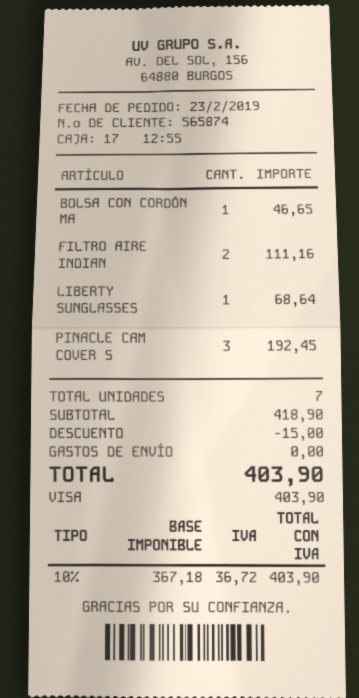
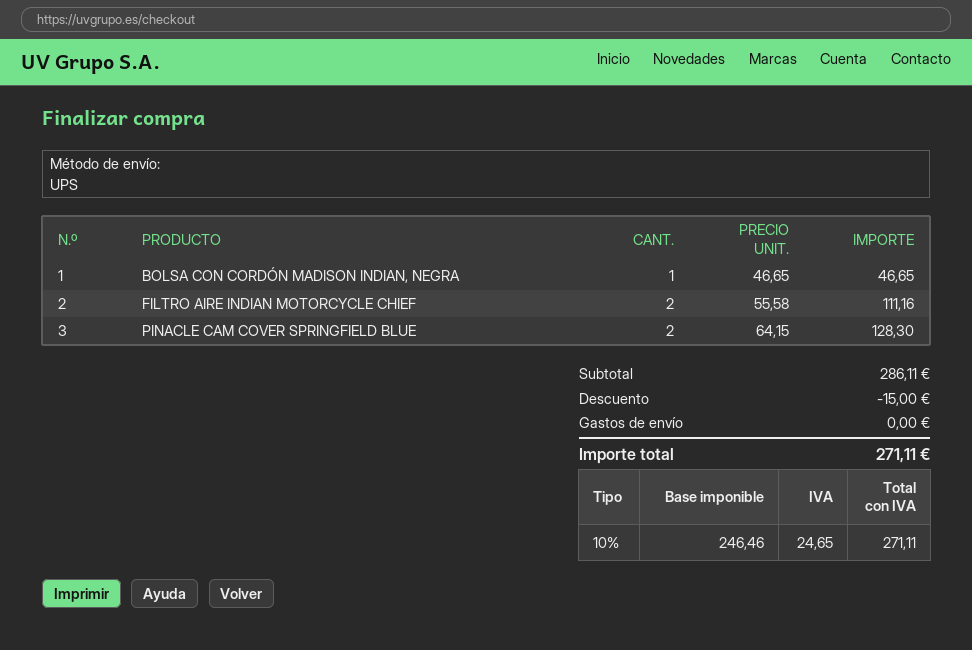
LIBERTY SUNGLASSES: 1 for 68.64 -> none
PINACLE CAM COVER S: 3 for 192.45 -> 2 for 128.30
subtotal: 418.90 -> 286.11
net: 367.18 -> 246.46
tax: 10% = 36.72 -> 10% = 24.65
total: 403.90 -> 271.11

